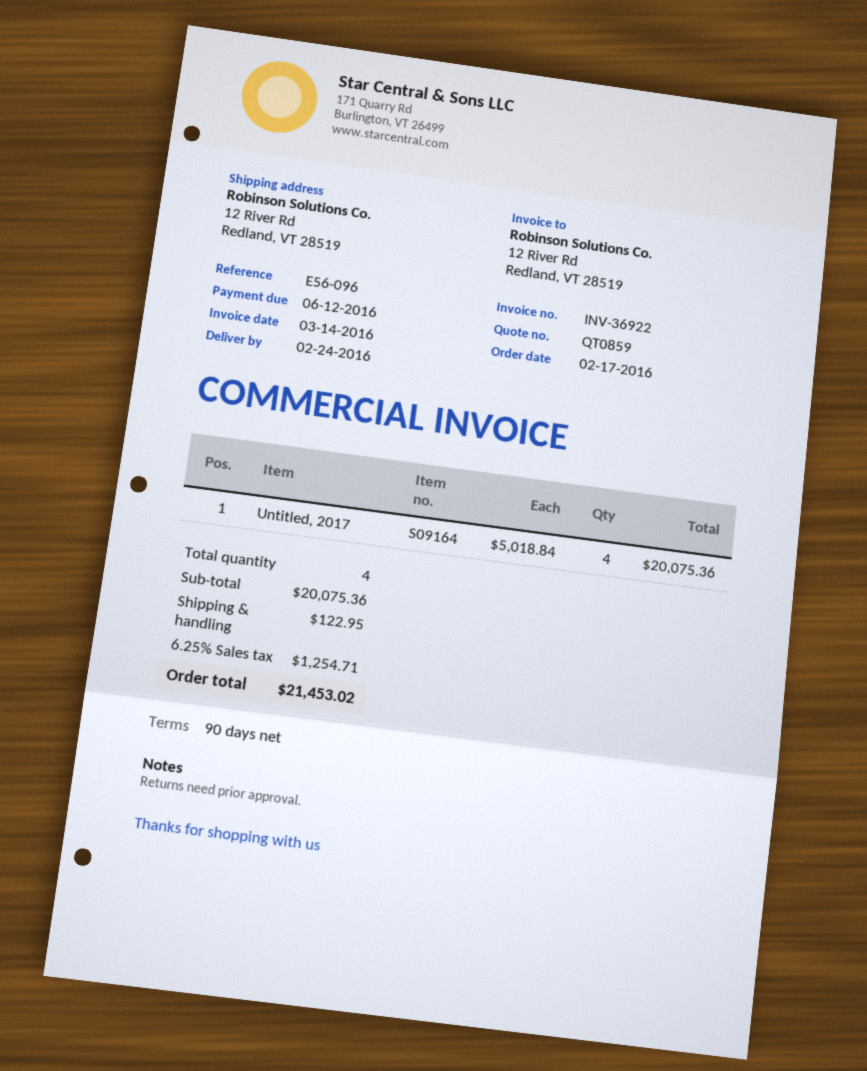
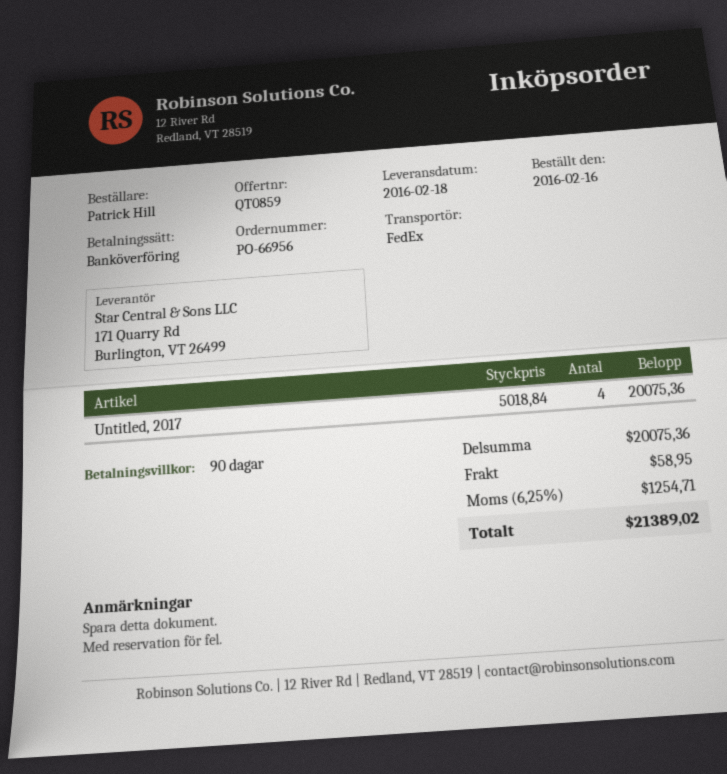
order date: 2016-02-17 -> 2016-02-16
delivery date: 2016-02-24 -> 2016-02-18
shipping: 122.95 -> 58.95
total: 21453.02 -> 21389.02

